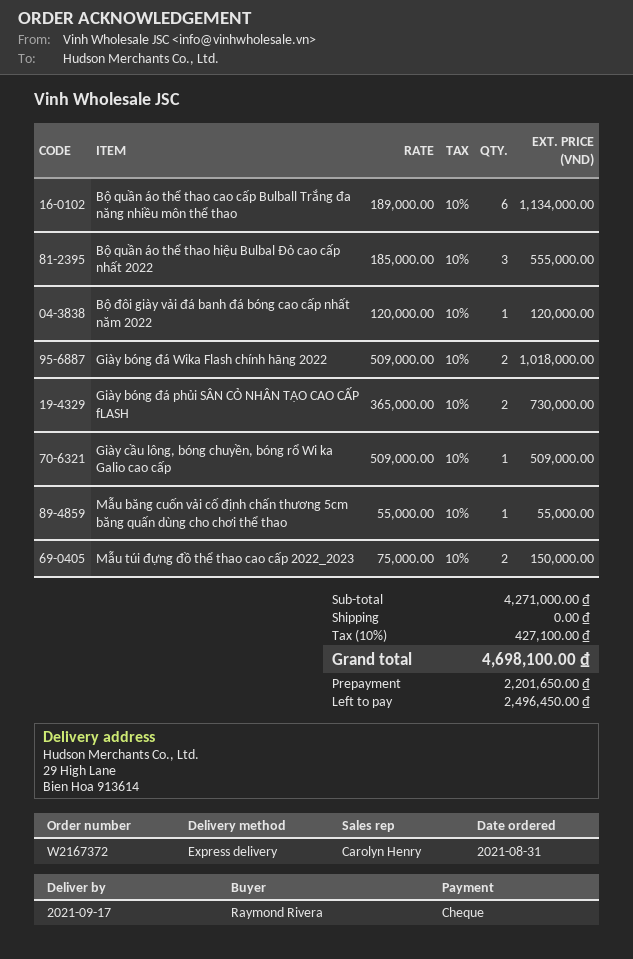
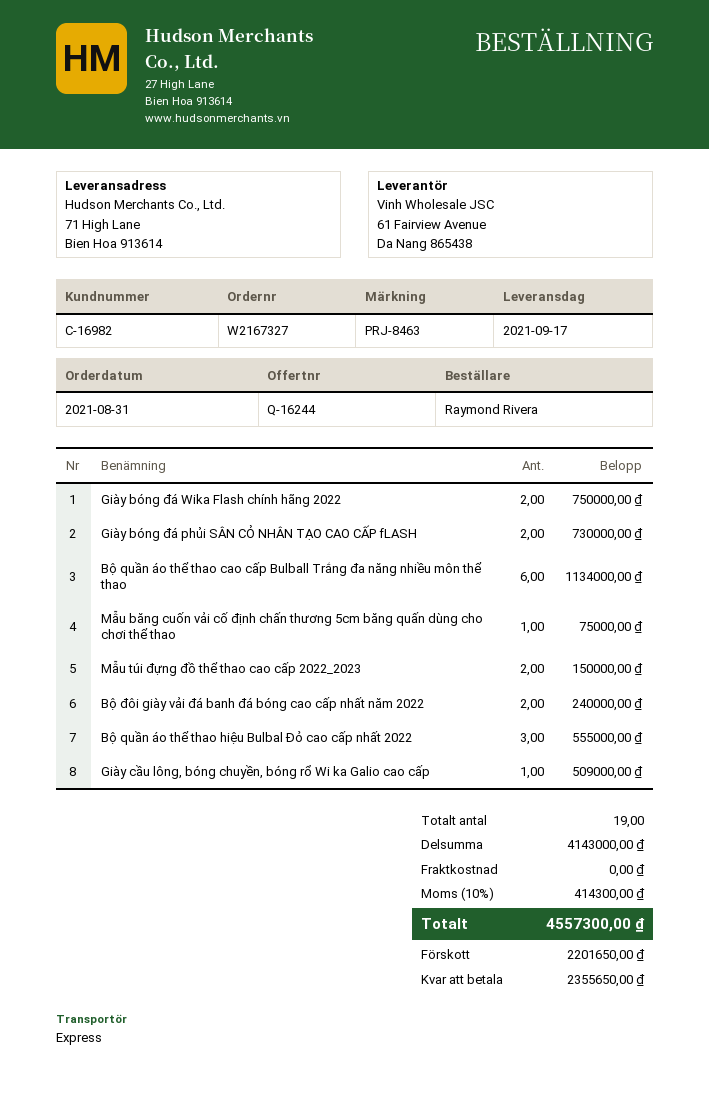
order number: W2167372 -> W2167327
ship to: 29 High Lane, Bien Hoa 913614 -> 71 High Lane, Bien Hoa 913614
Bộ đôi giày vải đá banh đá bóng cao cấp nhất năm 2022: 1 for 120000.00 -> 2 for 240000.00
Giày bóng đá Wika Flash chính hãng 2022: 2 for 1018000.00 -> 2 for 750000.00
Mẫu băng cuốn vải cố định chấn thương 5cm băng quấn dùng cho chơi thể thao: 1 for 55000.00 -> 1 for 75000.00
subtotal: 4271000.00 -> 4143000.00
tax: 10% = 427100.00 -> 10% = 414300.00
total: 4698100.00 -> 4557300.00
balance: 2496450.00 -> 2355650.00

